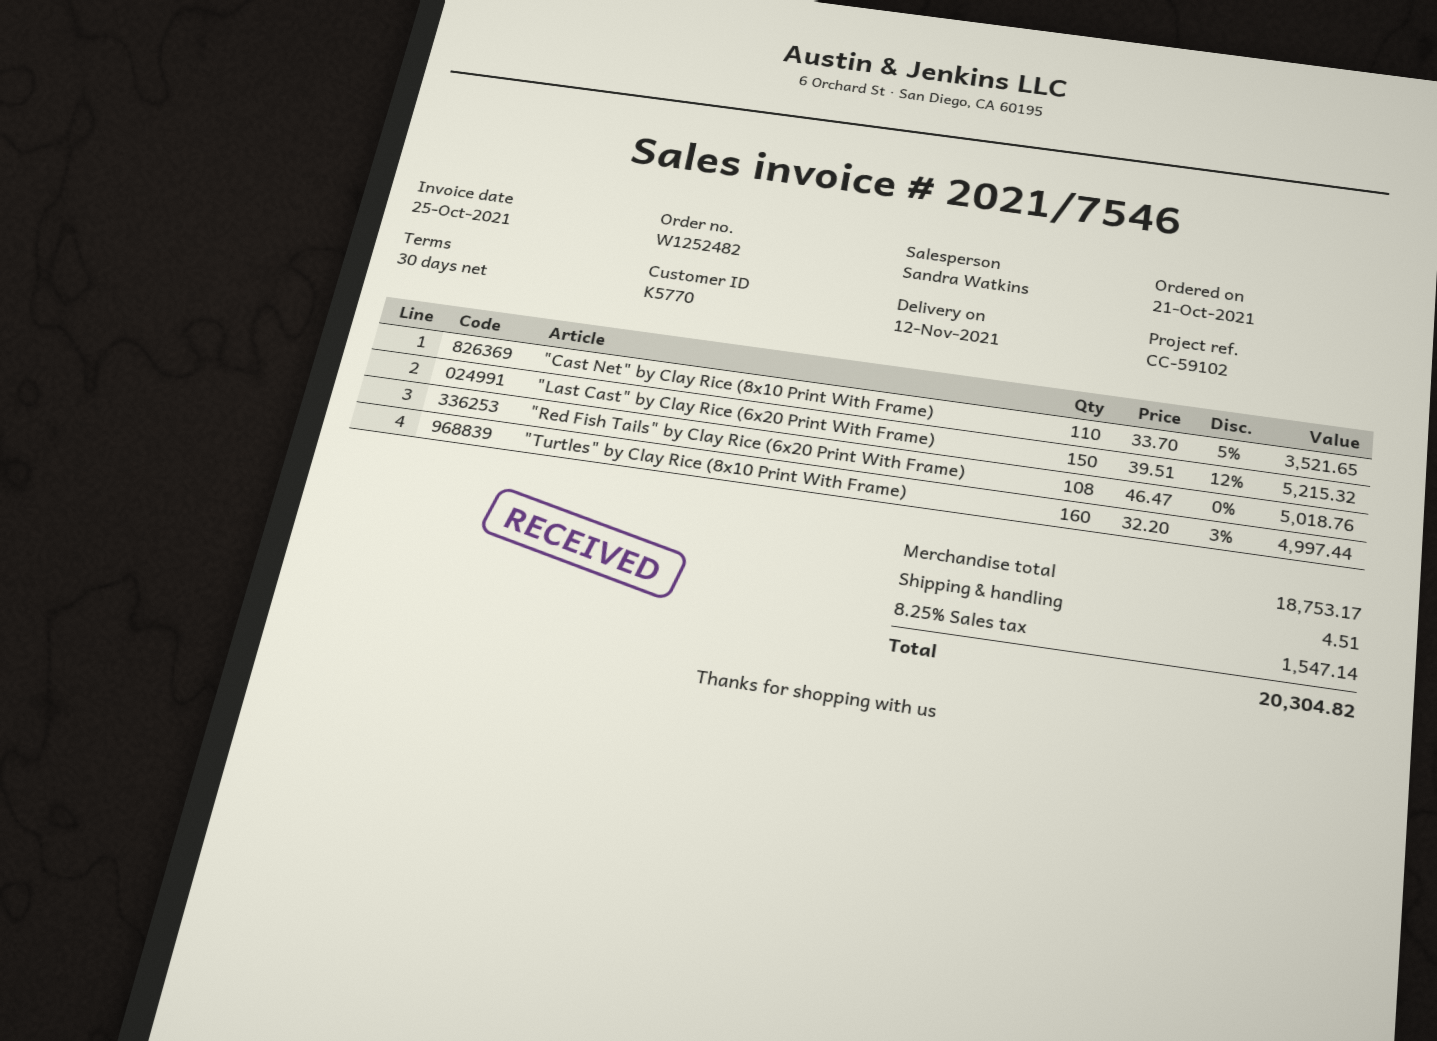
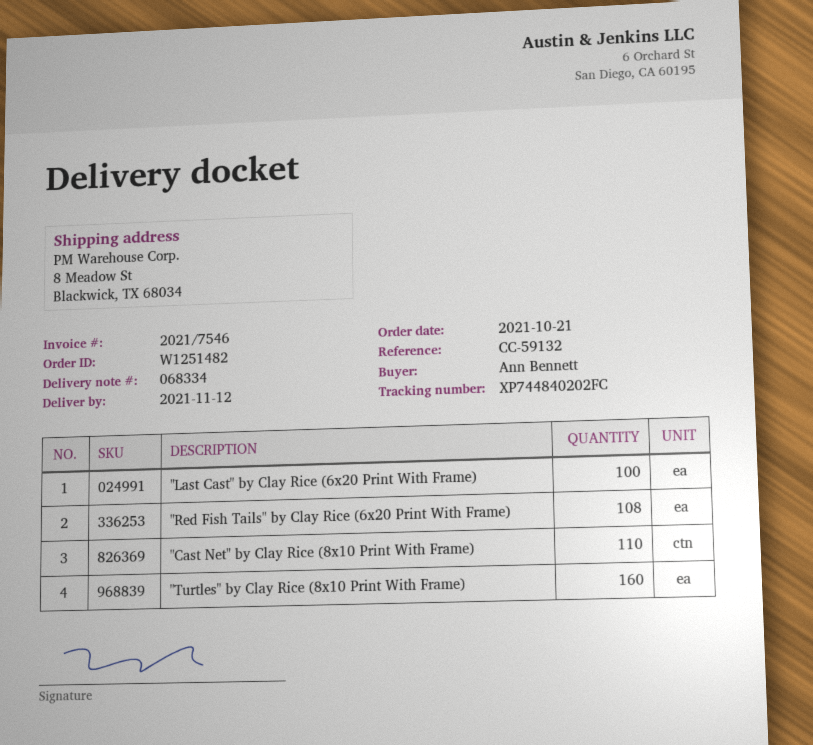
order number: W1252482 -> W1251482
reference: CC-59102 -> CC-59132
"Last Cast" by Clay Rice (6x20 Print With Frame): 150 -> 100

